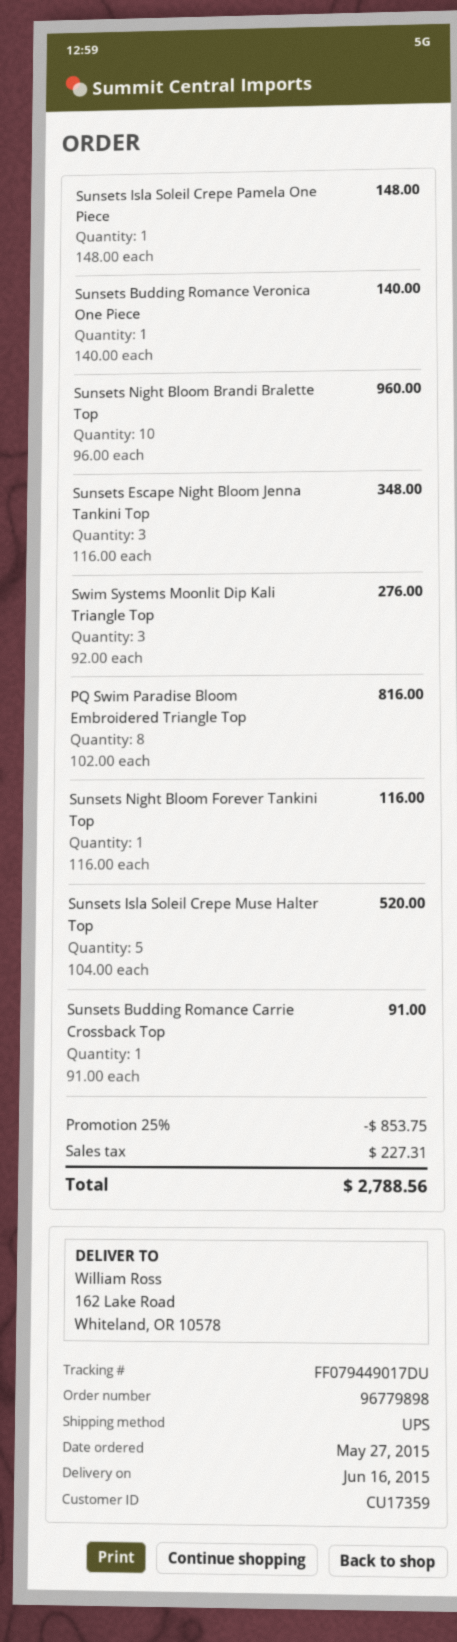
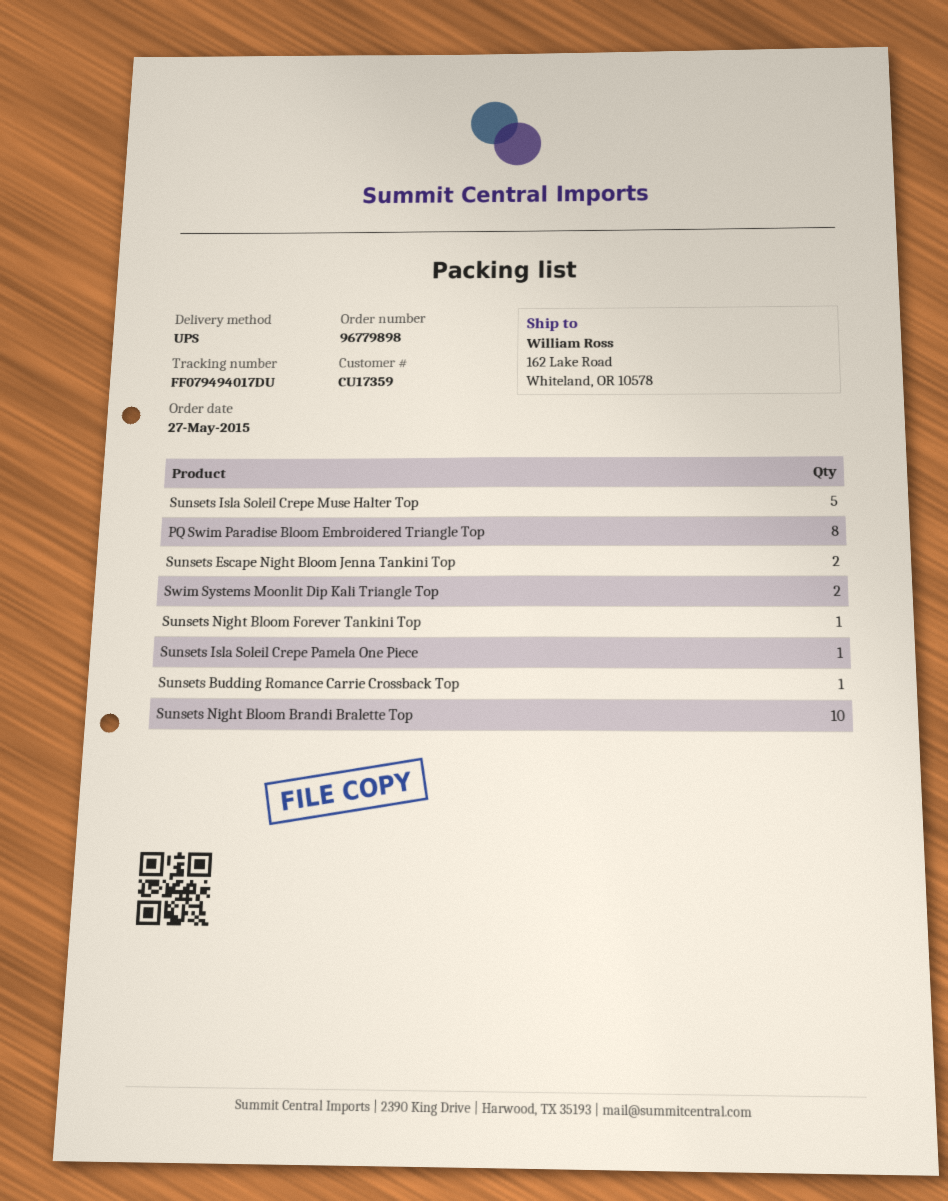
tracking number: FF079449017DU -> FF079494017DU
Sunsets Budding Romance Veronica One Piece: 1 -> none
Sunsets Escape Night Bloom Jenna Tankini Top: 3 -> 2
Swim Systems Moonlit Dip Kali Triangle Top: 3 -> 2

